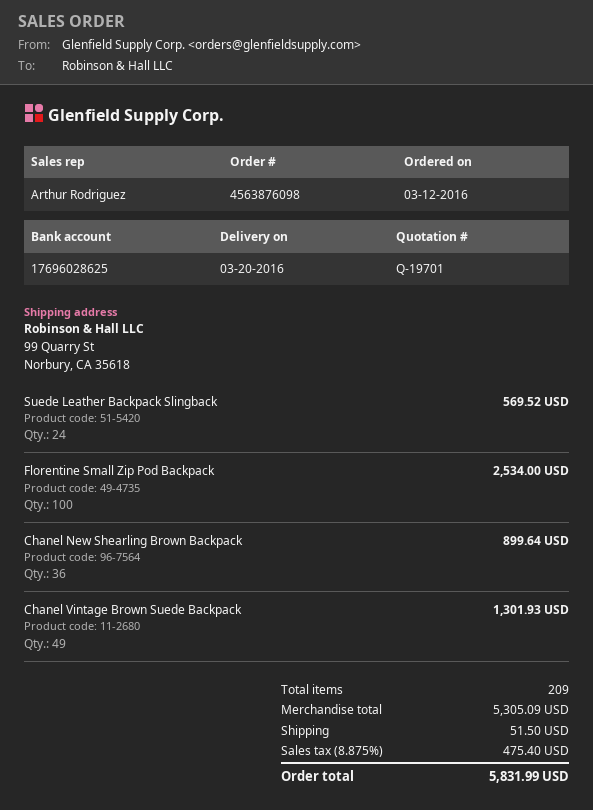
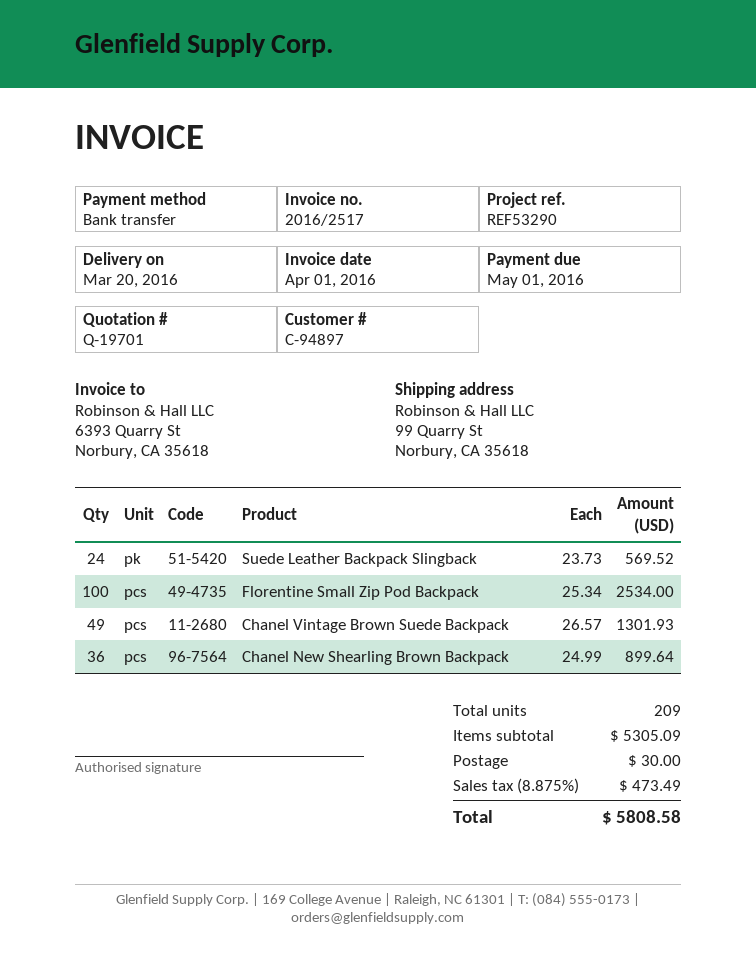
shipping: 51.50 -> 30.00
tax: 8.875% = 475.40 -> 8.875% = 473.49
total: 5831.99 -> 5808.58

